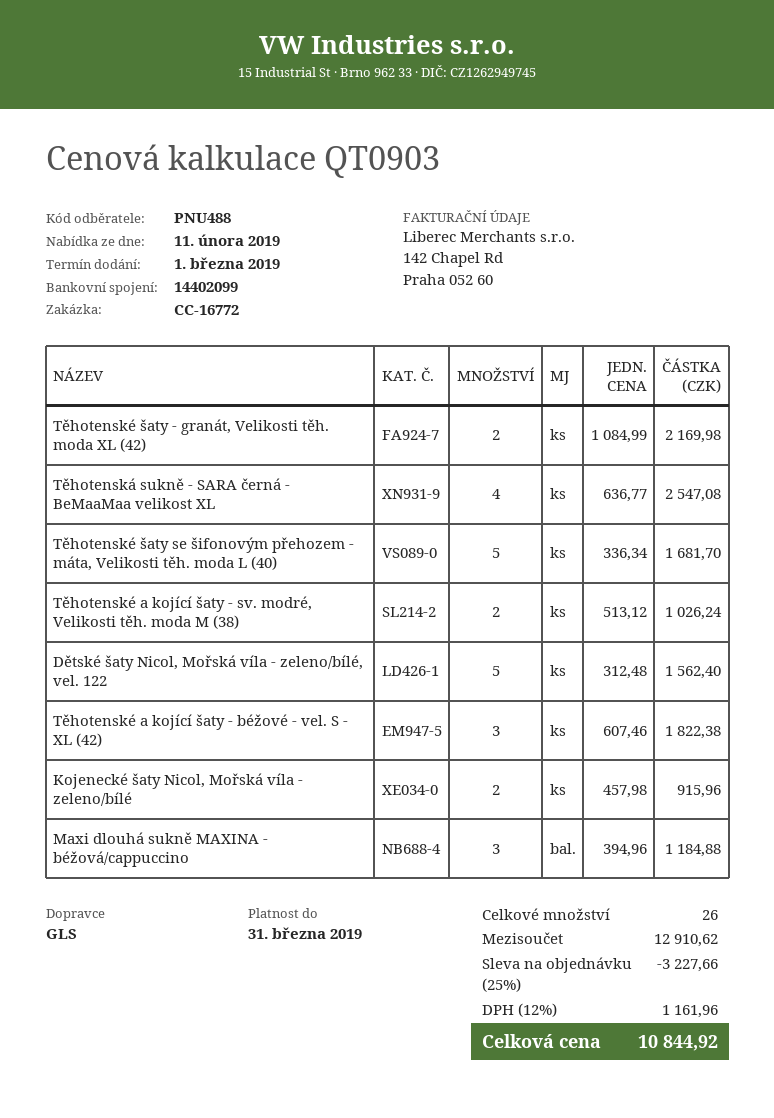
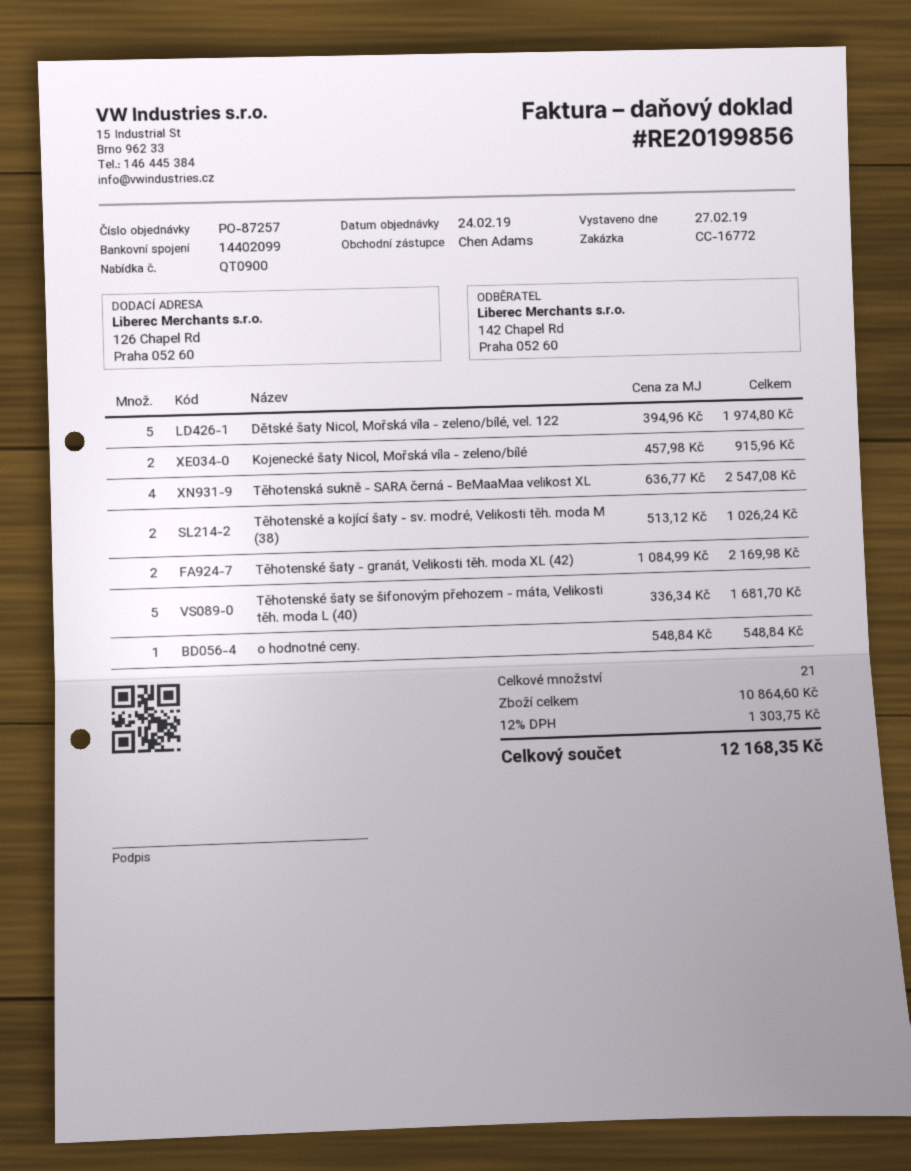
quote number: QT0903 -> QT0900
Dětské šaty Nicol, Mořská víla - zeleno/bílé, vel. 122: 5 x 312.48 = 1562.40 -> 5 x 394.96 = 1974.80
Těhotenské a kojící šaty - béžové - vel. S - XL (42): 3 x 607.46 = 1822.38 -> none
Maxi dlouhá sukně MAXINA - béžová/cappuccino: 3 x 394.96 = 1184.88 -> none
o hodnotné ceny.: none -> 1 x 548.84 = 548.84
total quantity: 26 -> 21
subtotal: 12910.62 -> 10864.60
discount: 25% = 3227.66 -> none
tax: 12% = 1161.96 -> 12% = 1303.75
total: 10844.92 -> 12168.35

